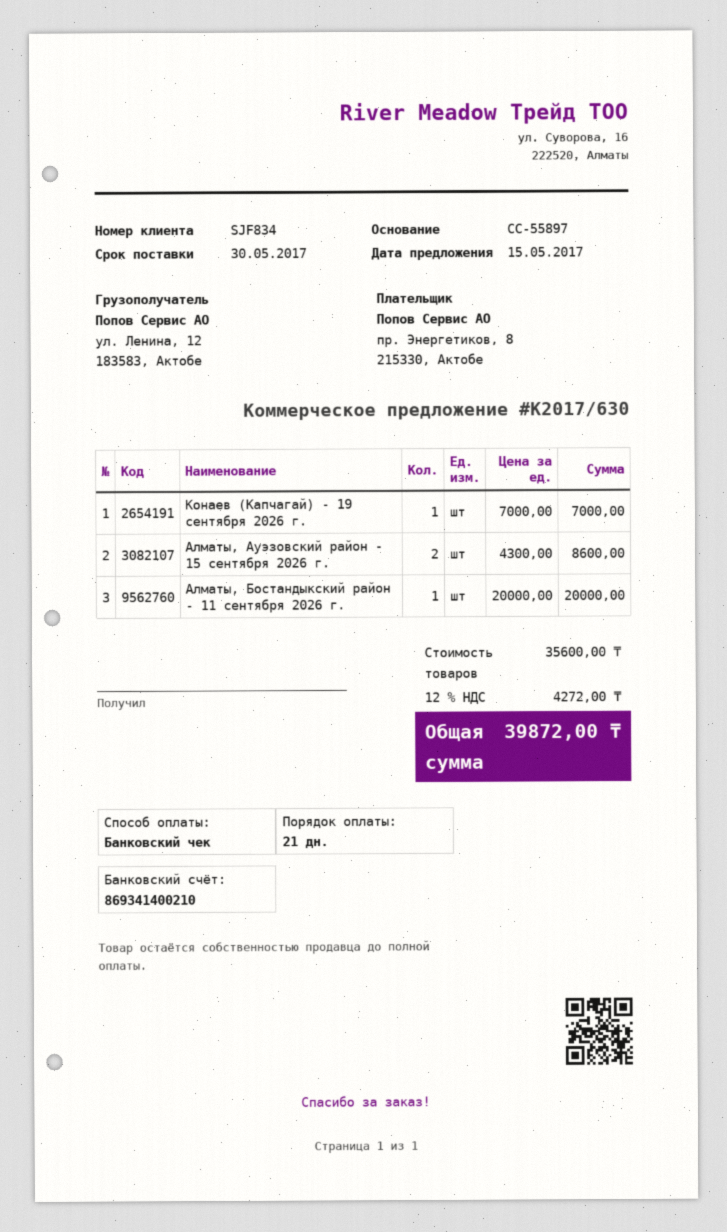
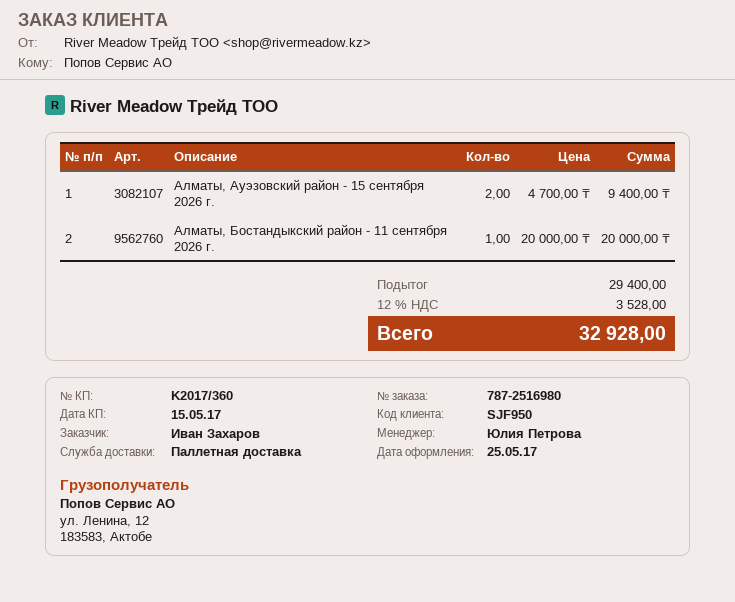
quote number: K2017/630 -> K2017/360
customer number: SJF834 -> SJF950
Конаев (Капчагай) - 19 сентября 2026 г.: 1 x 7000.00 = 7000.00 -> none
Алматы, Ауэзовский район - 15 сентября 2026 г.: 2 x 4300.00 = 8600.00 -> 2 x 4700.00 = 9400.00
subtotal: 35600.00 -> 29400.00
tax: 12% = 4272.00 -> 12% = 3528.00
total: 39872.00 -> 32928.00

